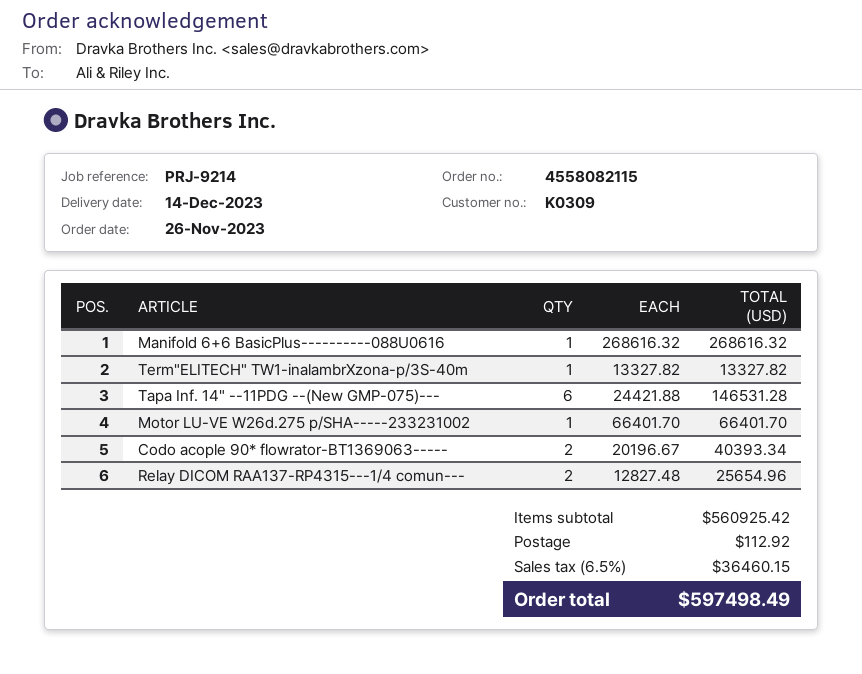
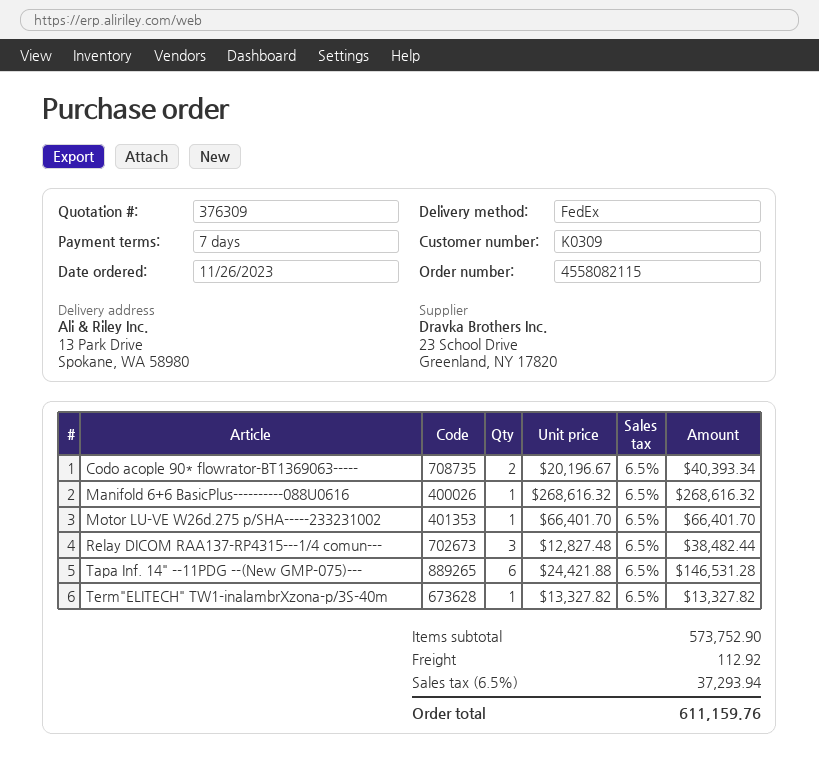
Relay DICOM RAA137-RP4315---1/4 comun---: 2 x 12827.48 = 25654.96 -> 3 x 12827.48 = 38482.44
subtotal: 560925.42 -> 573752.90
tax: 6.5% = 36460.15 -> 6.5% = 37293.94
total: 597498.49 -> 611159.76

